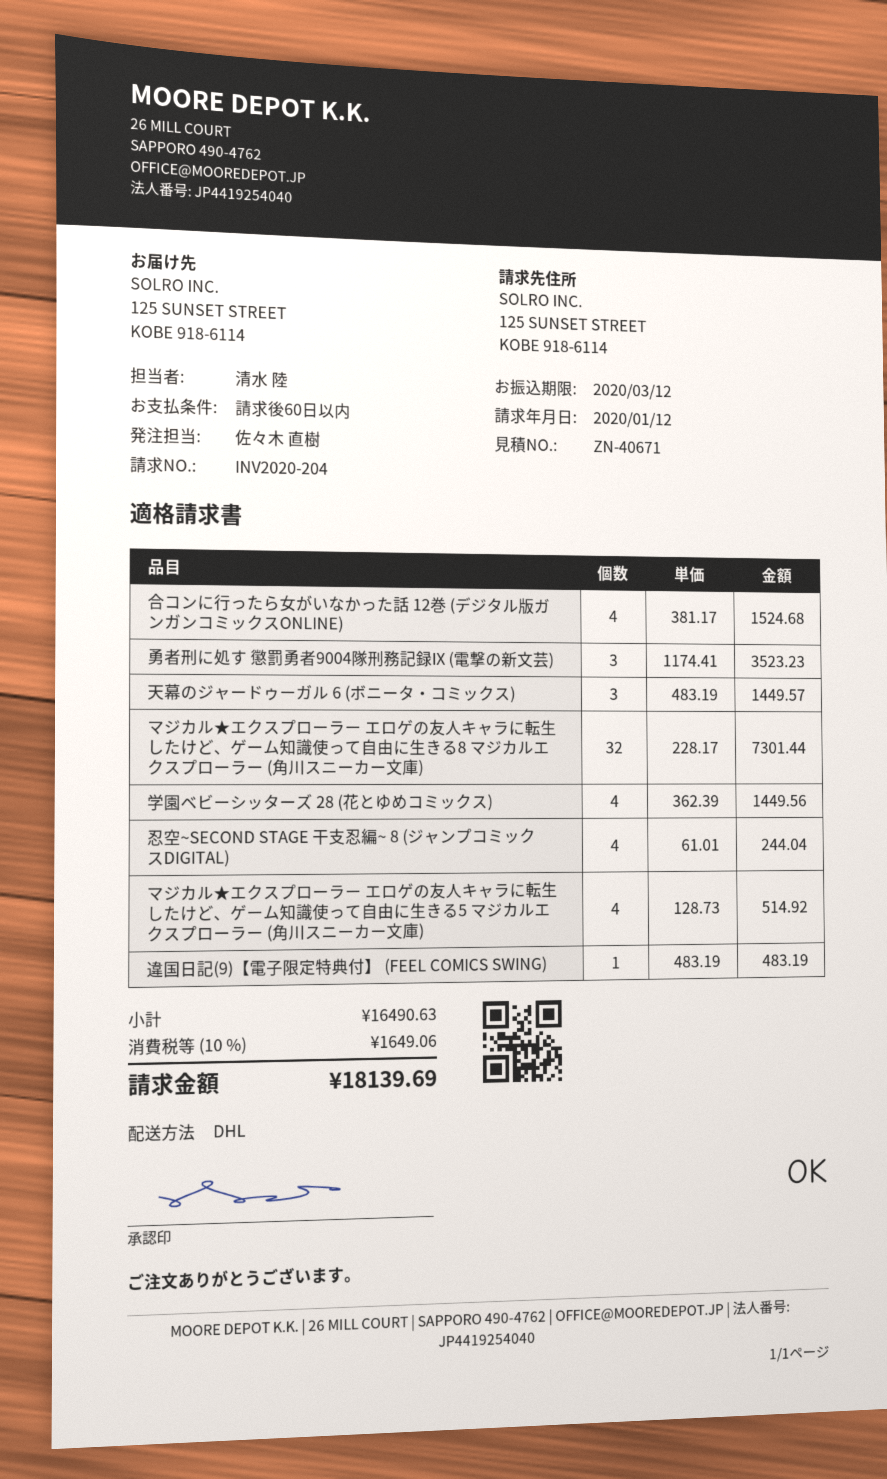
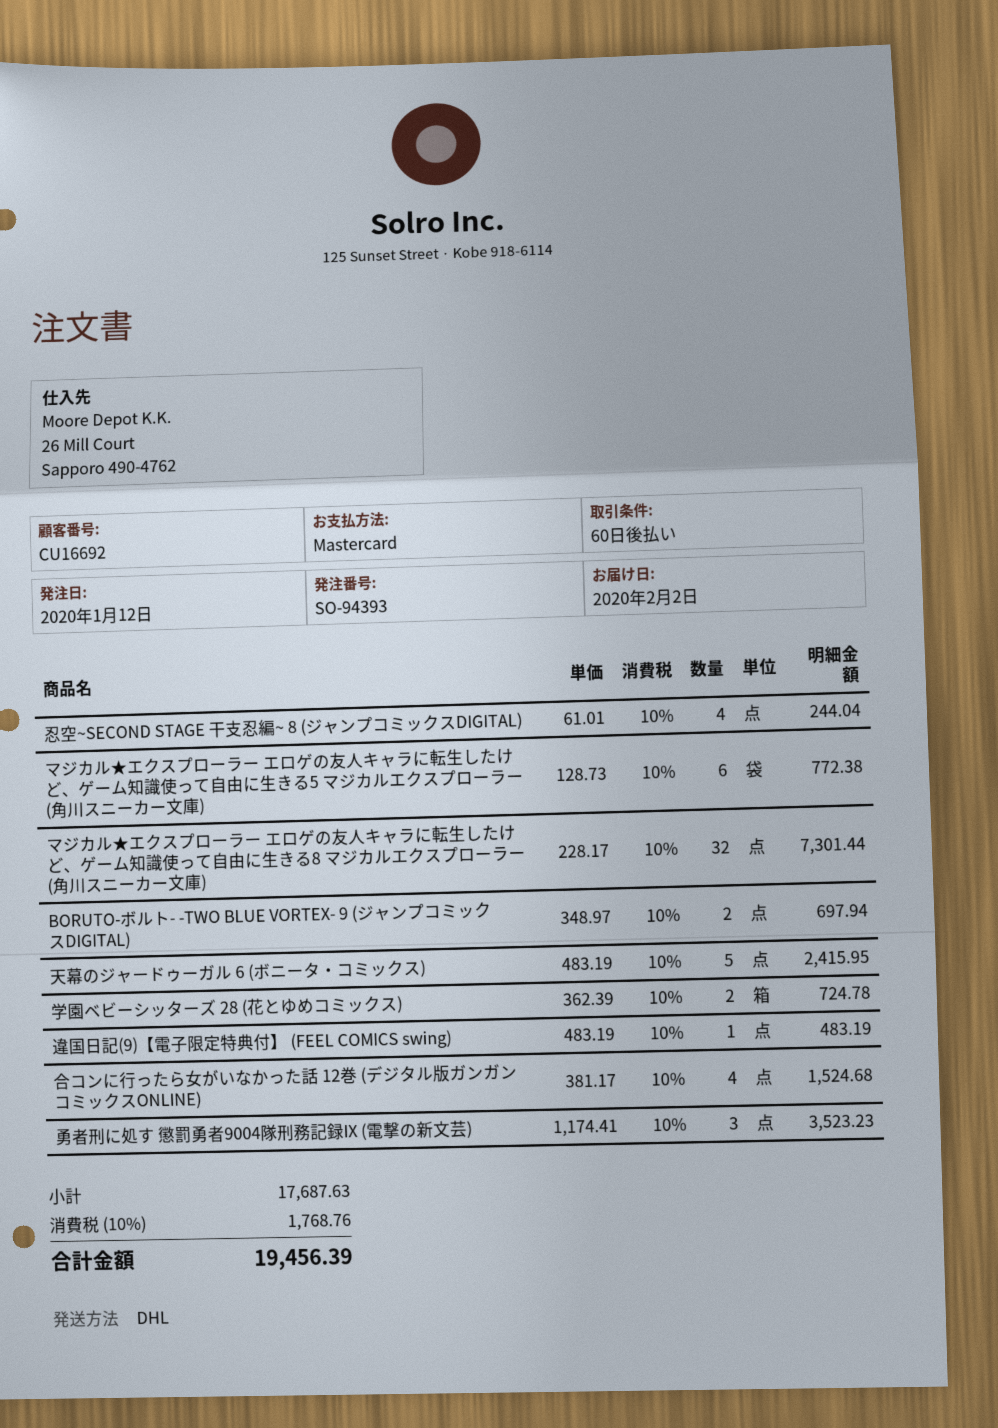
天幕のジャードゥーガル 6 (ボニータ・コミックス): 3 x 483.19 = 1449.57 -> 5 x 483.19 = 2415.95
学園ベビーシッターズ 28 (花とゆめコミックス): 4 x 362.39 = 1449.56 -> 2 x 362.39 = 724.78
マジカル★エクスプローラー エロゲの友人キャラに転生したけど、ゲーム知識使って自由に生きる5 マジカルエクスプローラー (角川スニーカー文庫): 4 x 128.73 = 514.92 -> 6 x 128.73 = 772.38
BORUTO-ボルト- -TWO BLUE VORTEX- 9 (ジャンプコミックスDIGITAL): none -> 2 x 348.97 = 697.94
subtotal: 16490.63 -> 17687.63
tax: 10% = 1649.06 -> 10% = 1768.76
total: 18139.69 -> 19456.39

